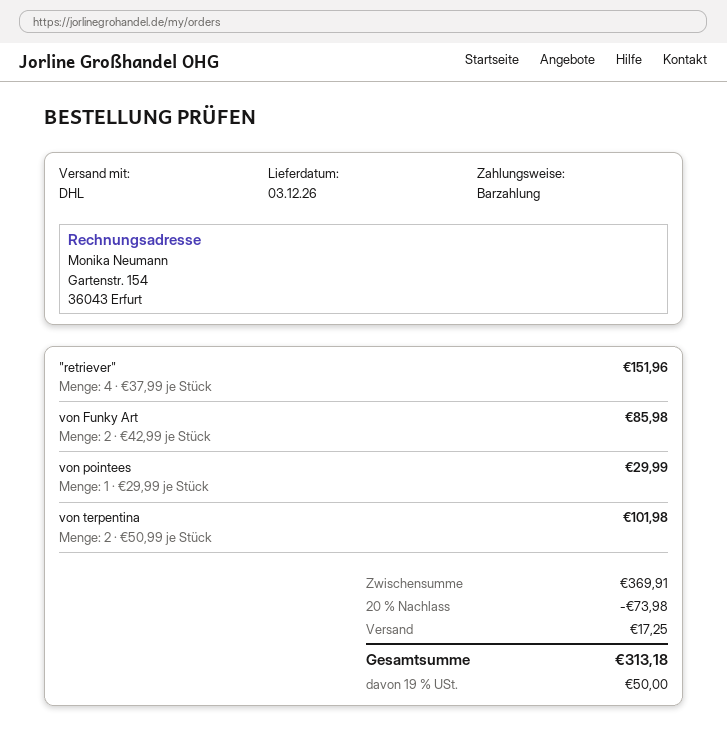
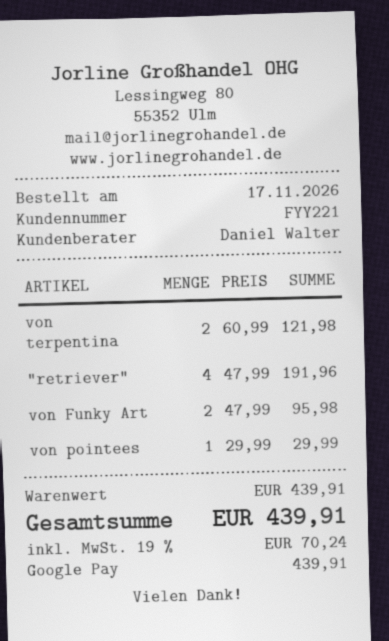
payment method: cash -> Google Pay
"retriever": 4 x 37.99 = 151.96 -> 4 x 47.99 = 191.96
von Funky Art: 2 x 42.99 = 85.98 -> 2 x 47.99 = 95.98
von terpentina: 2 x 50.99 = 101.98 -> 2 x 60.99 = 121.98
subtotal: 369.91 -> 439.91
discount: 20% = 73.98 -> none
shipping: 17.25 -> none
tax: 19% = 50.00 -> 19% = 70.24
total: 313.18 -> 439.91

